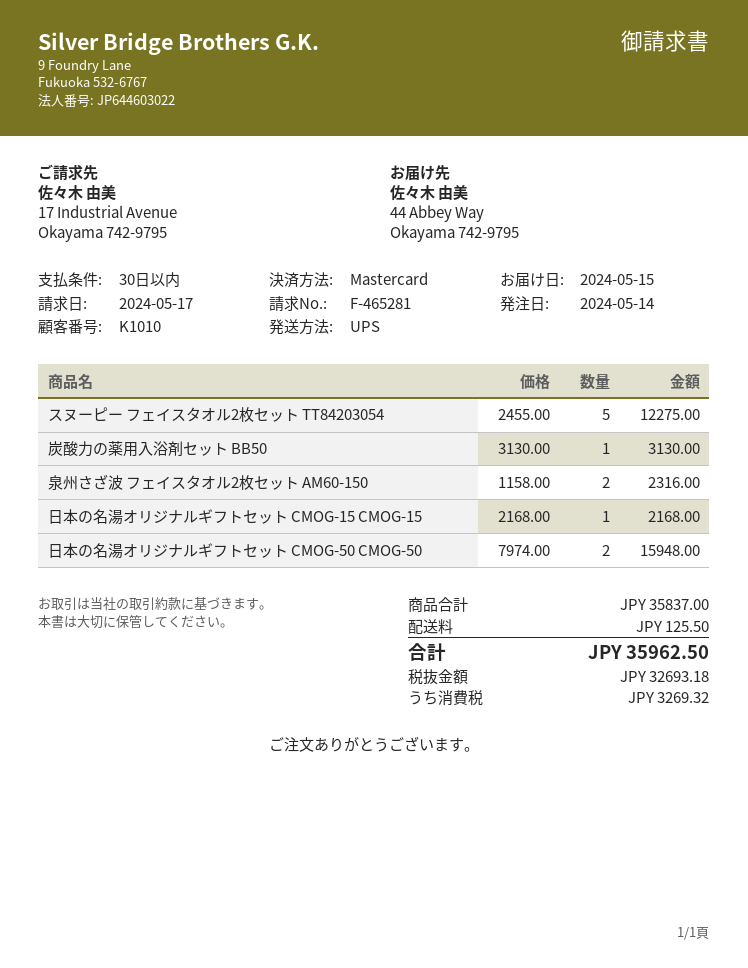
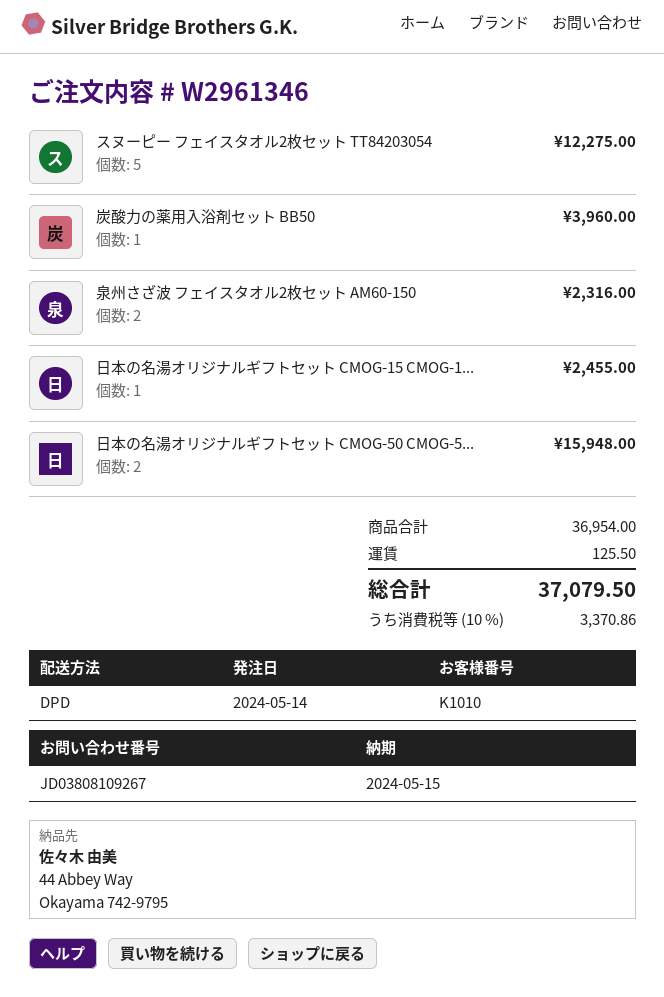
shipping method: UPS -> DPD
炭酸力の薬用入浴剤セット BB50: 1 for 3130.00 -> 1 for 3960.00
日本の名湯オリジナルギフトセット CMOG-15 CMOG-15: 1 for 2168.00 -> 1 for 2455.00
subtotal: 35837.00 -> 36954.00
tax: 3269.32 -> 3370.86
total: 35962.50 -> 37079.50

